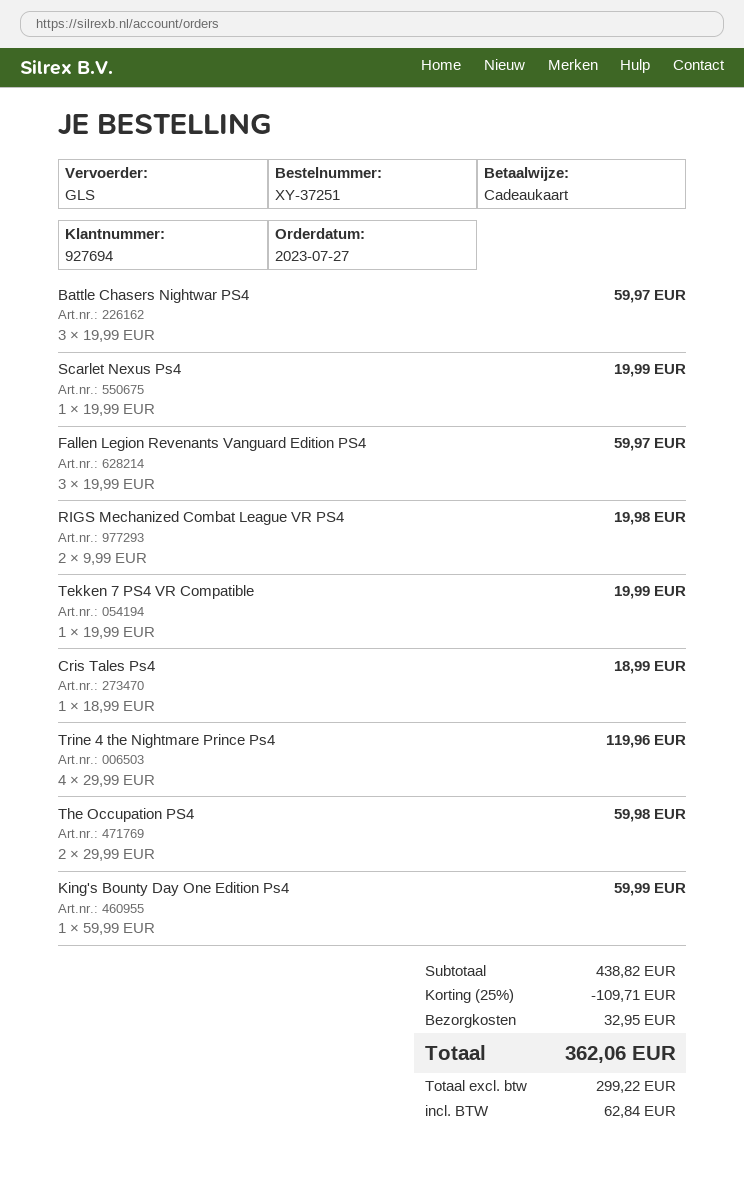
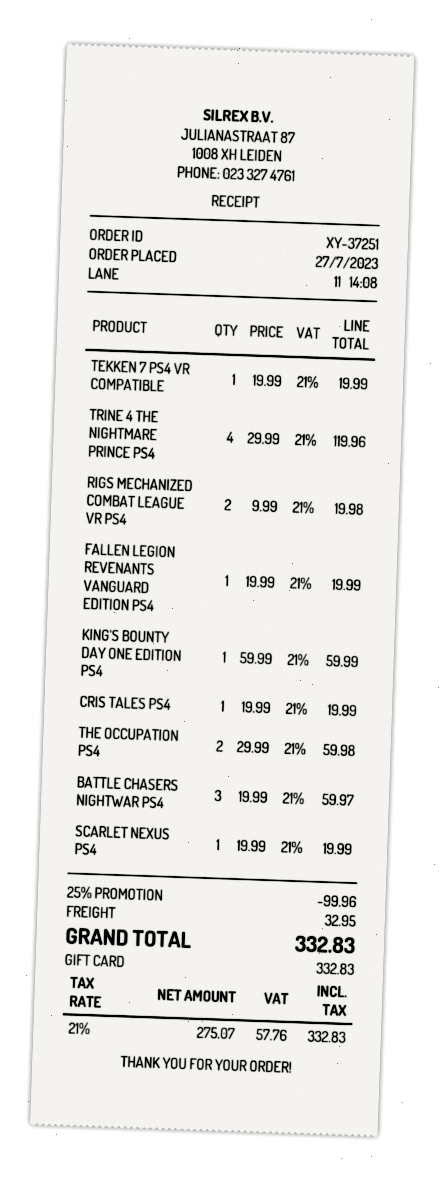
Fallen Legion Revenants Vanguard Edition PS4: 3 x 19.99 = 59.97 -> 1 x 19.99 = 19.99
Cris Tales Ps4: 1 x 18.99 = 18.99 -> 1 x 19.99 = 19.99
discount: 25% = 109.71 -> 25% = 99.96
net: 299.22 -> 275.07
tax: 62.84 -> 57.76
total: 362.06 -> 332.83

